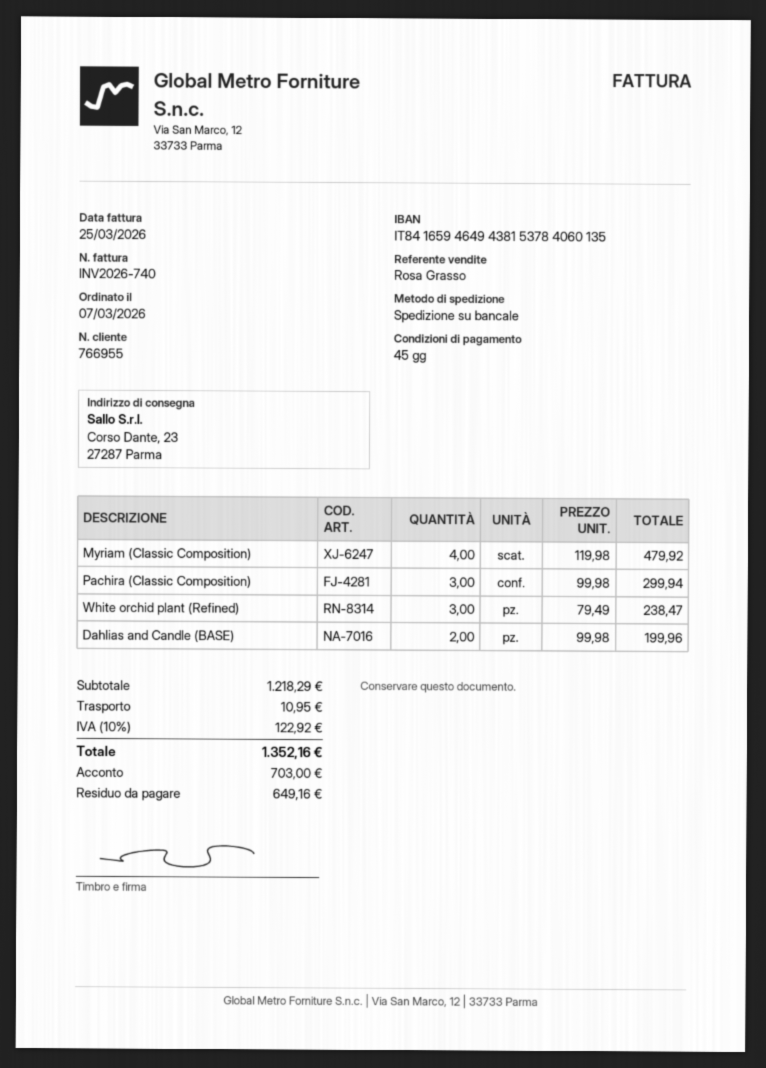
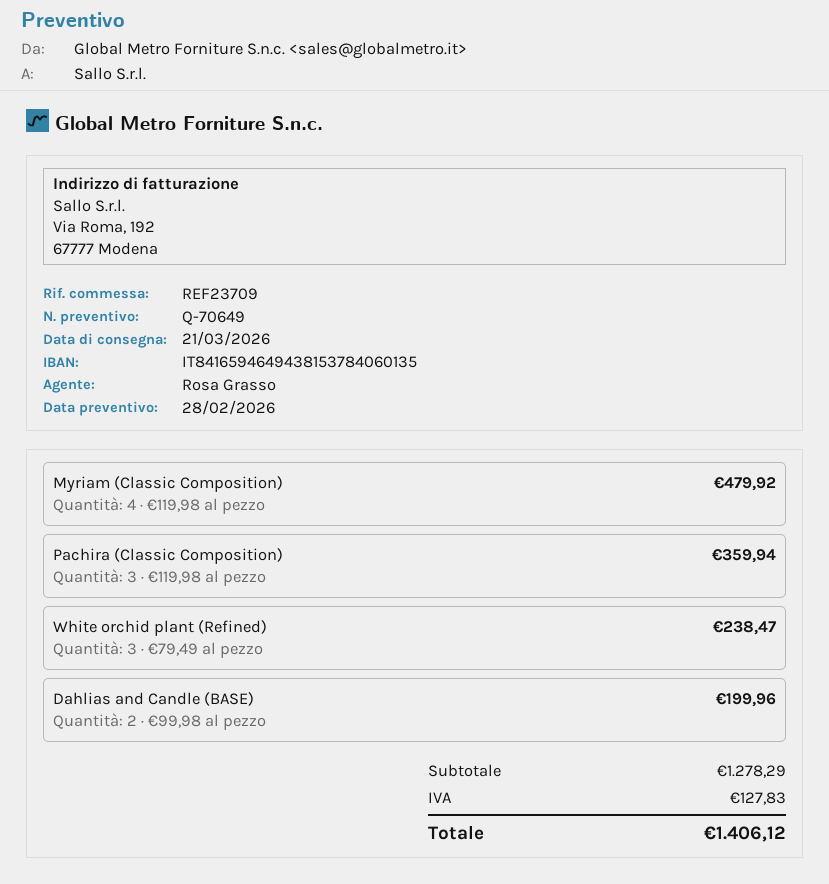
Pachira (Classic Composition): 3 x 99.98 = 299.94 -> 3 x 119.98 = 359.94
subtotal: 1218.29 -> 1278.29
shipping: 10.95 -> none
tax: 122.92 -> 127.83
total: 1352.16 -> 1406.12

